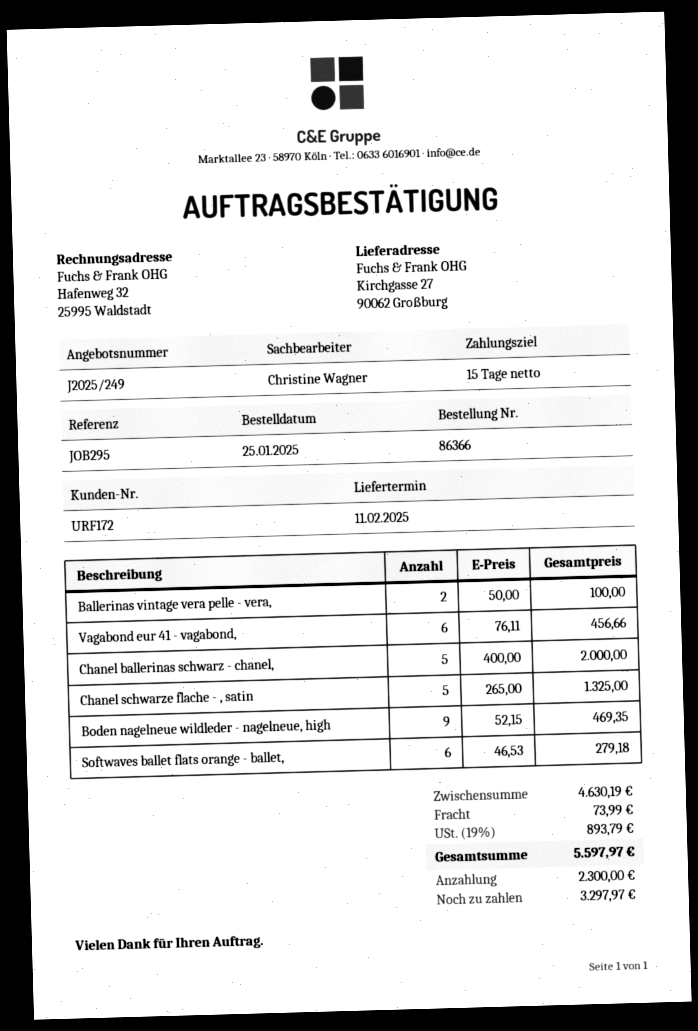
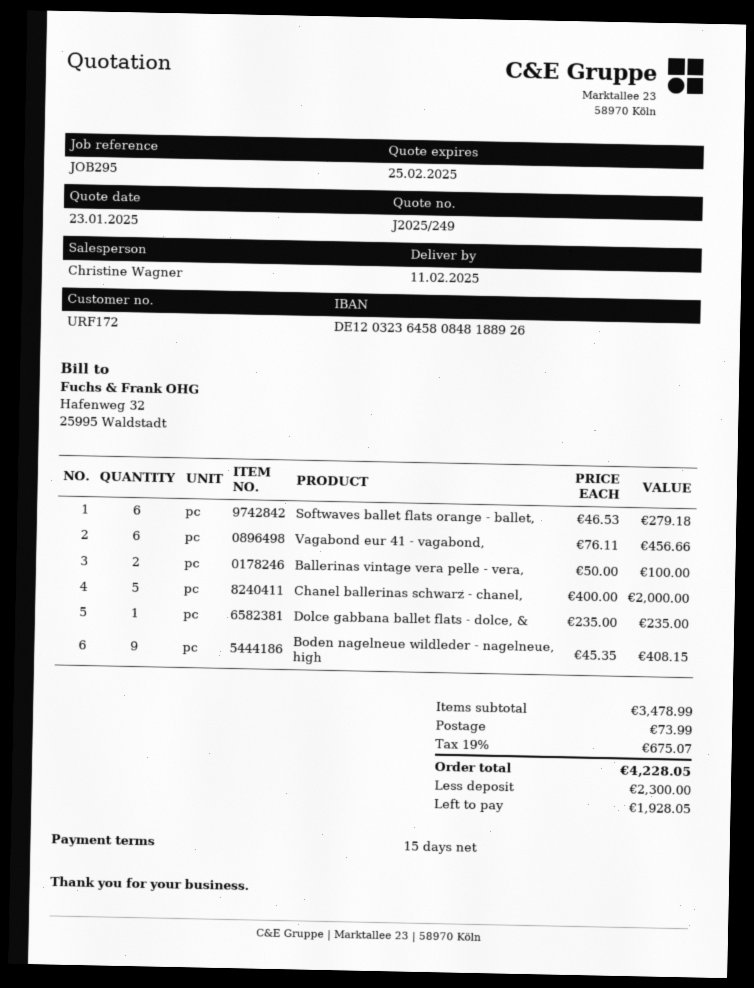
Chanel schwarze flache - , satin: 5 x 265.00 = 1325.00 -> none
Boden nagelneue wildleder - nagelneue, high: 9 x 52.15 = 469.35 -> 9 x 45.35 = 408.15
Dolce gabbana ballet flats - dolce, &: none -> 1 x 235.00 = 235.00
subtotal: 4630.19 -> 3478.99
tax: 19% = 893.79 -> 19% = 675.07
total: 5597.97 -> 4228.05
balance: 3297.97 -> 1928.05

